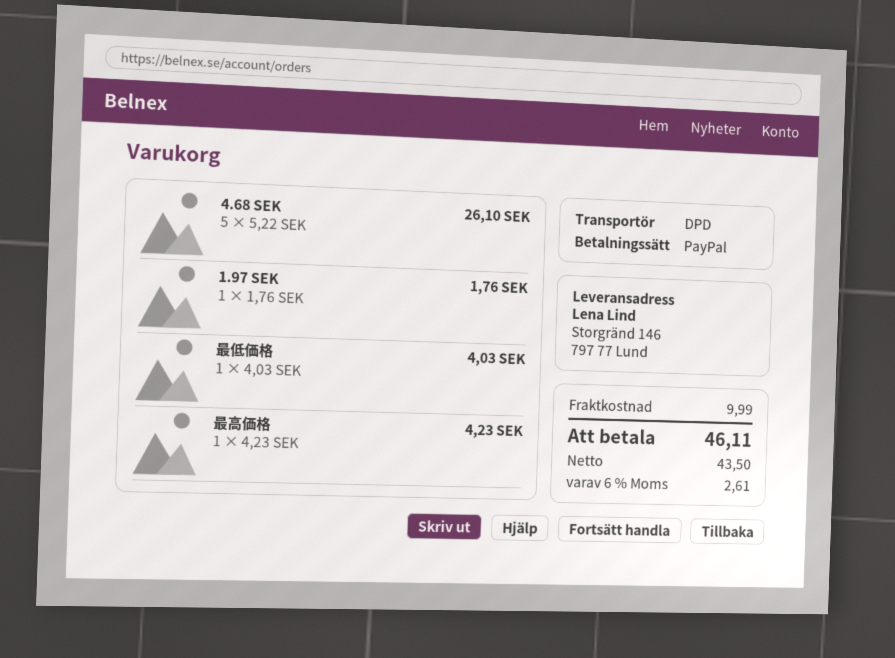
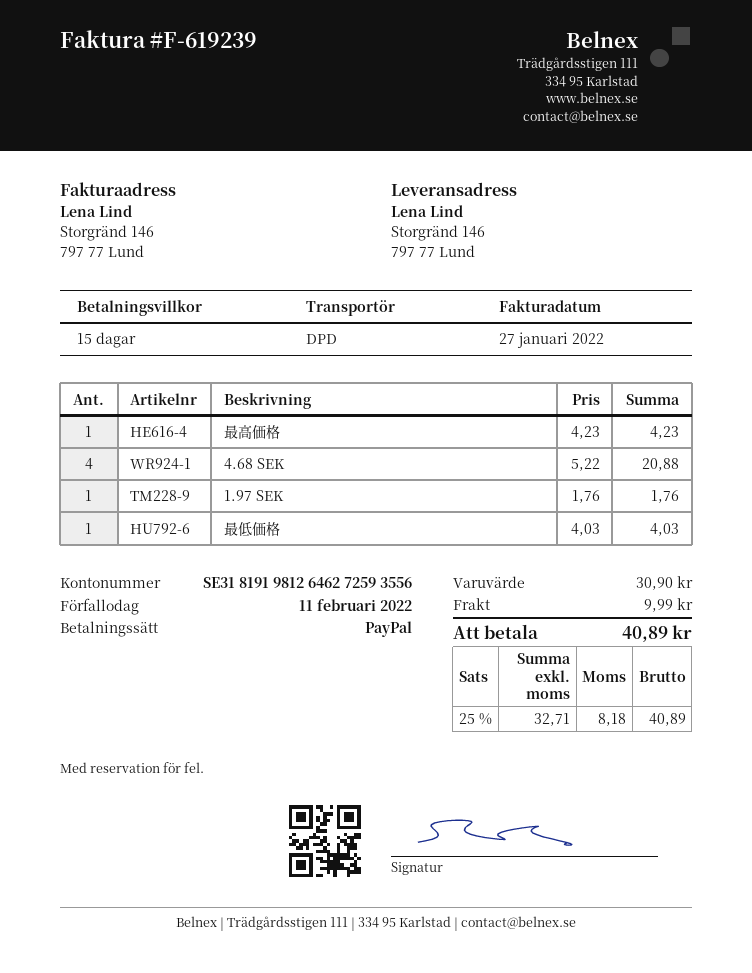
4.68 SEK: 5 x 5.22 = 26.10 -> 4 x 5.22 = 20.88
net: 43.50 -> 32.71
tax: 6% = 2.61 -> 25% = 8.18
total: 46.11 -> 40.89

